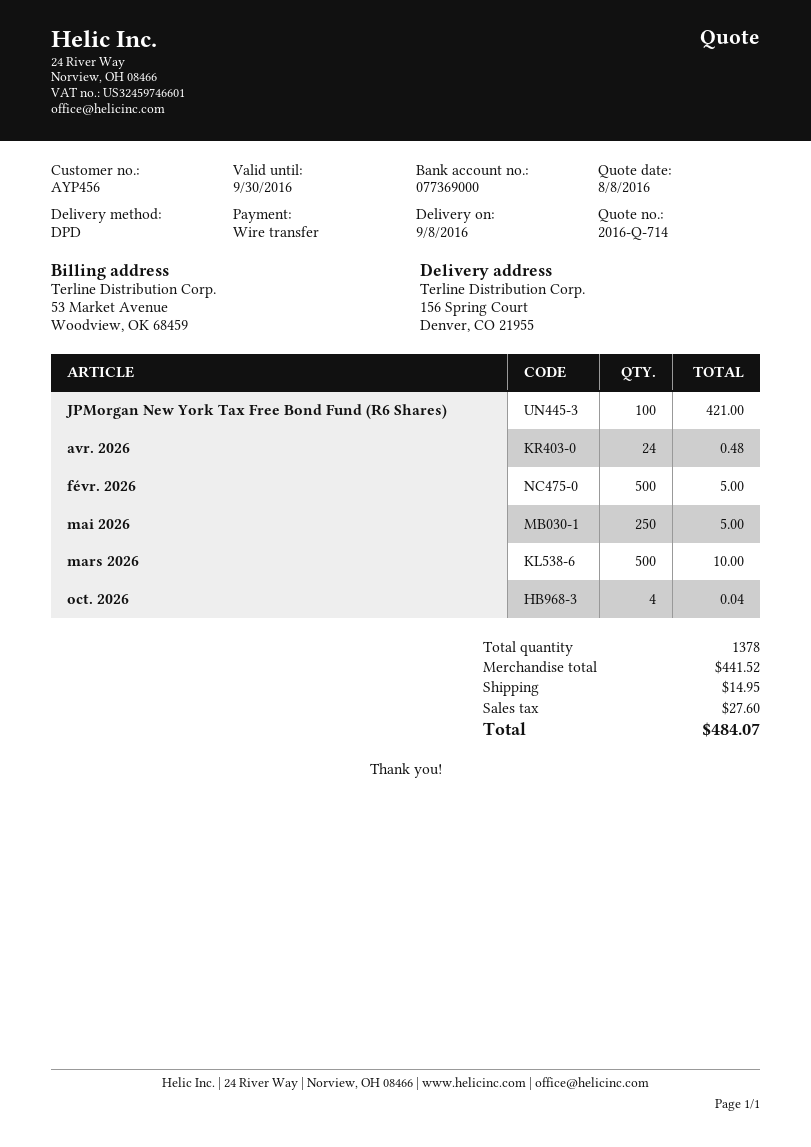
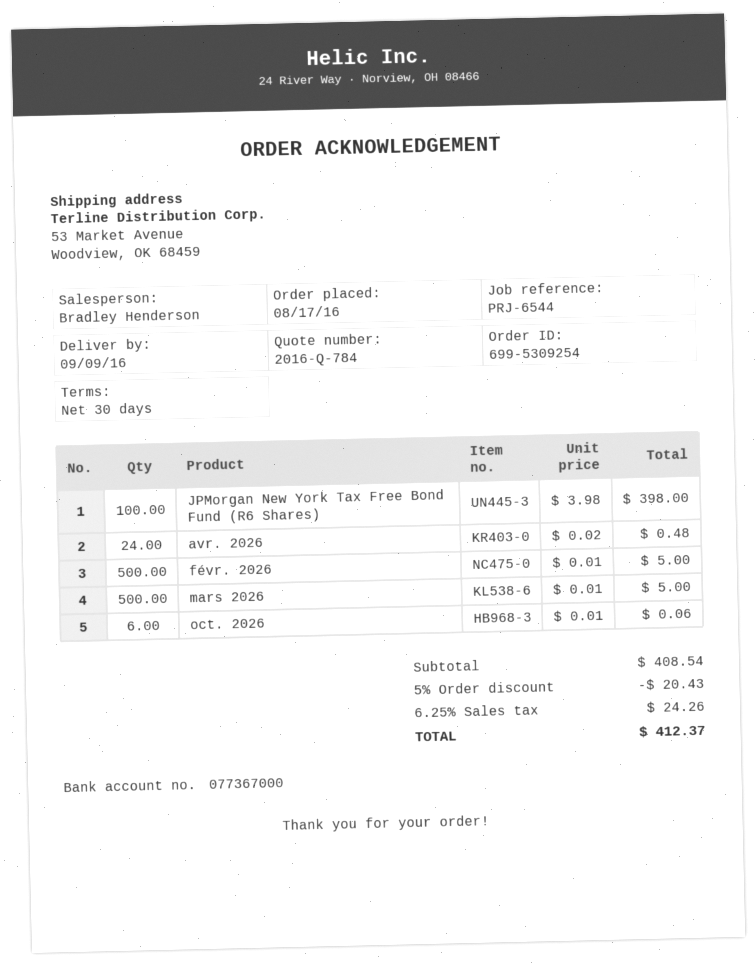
quote number: 2016-Q-714 -> 2016-Q-784
delivery date: 2016-09-08 -> 2016-09-09
bank account: 077369000 -> 077367000
ship to: 156 Spring Court, Denver, CO 21955 -> 53 Market Avenue, Woodview, OK 68459
JPMorgan New York Tax Free Bond Fund (R6 Shares): 100 for 421.00 -> 100 for 398.00
mai 2026: 250 for 5.00 -> none
mars 2026: 500 for 10.00 -> 500 for 5.00
oct. 2026: 4 for 0.04 -> 6 for 0.06
subtotal: 441.52 -> 408.54
discount: none -> 5% = 20.43
shipping: 14.95 -> none
tax: 27.60 -> 24.26
total: 484.07 -> 412.37

